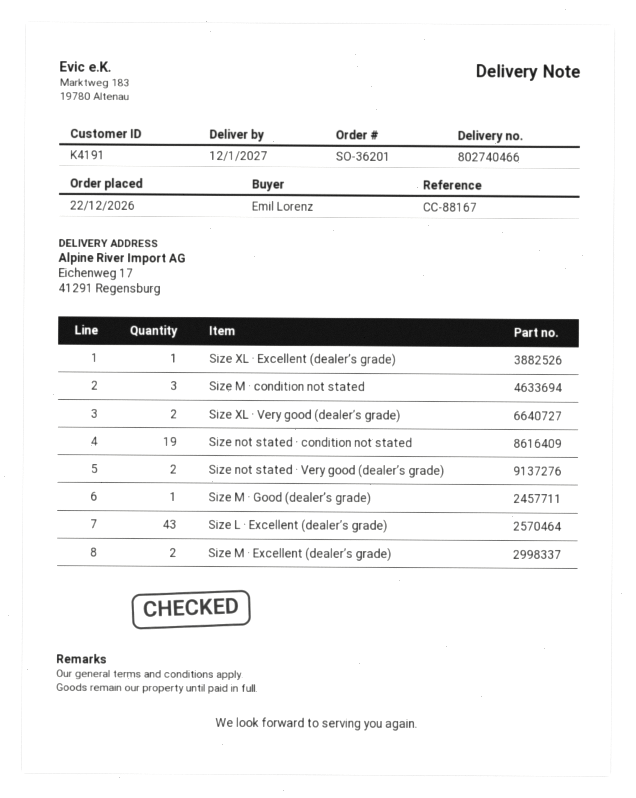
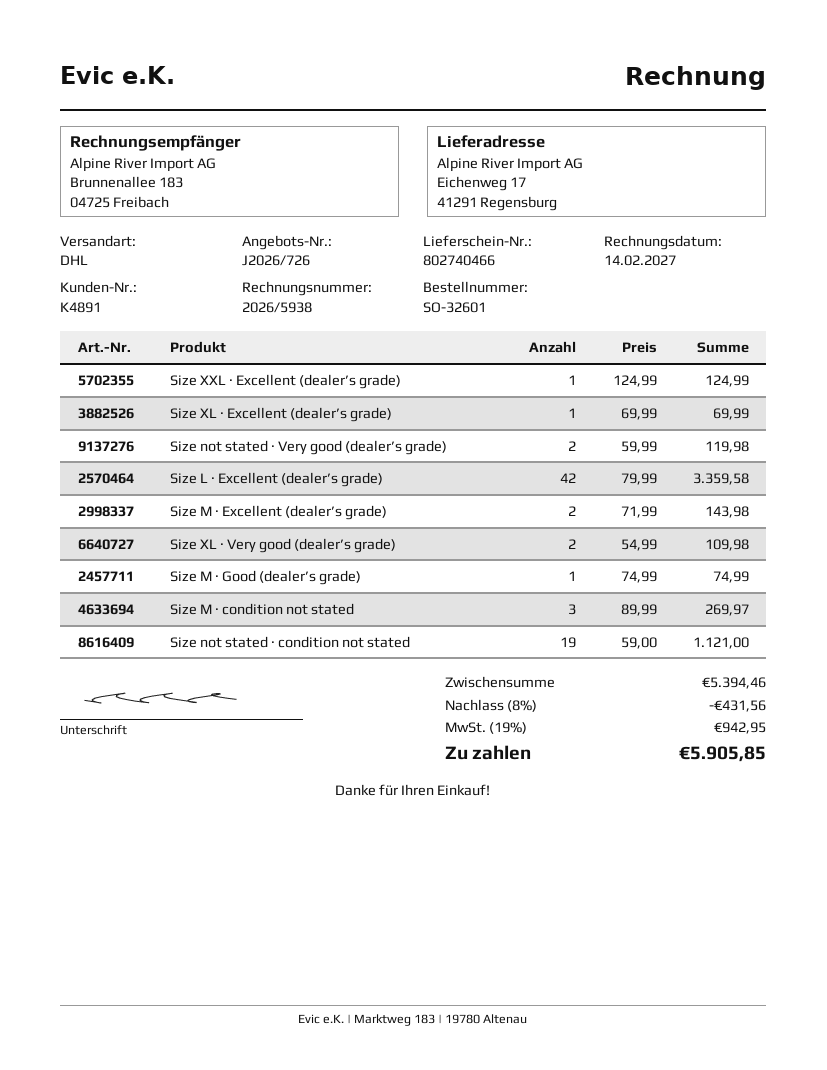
order number: SO-36201 -> SO-32601
customer number: K4191 -> K4891
Size L · Excellent (dealer’s grade): 43 -> 42
Size XXL · Excellent (dealer’s grade): none -> 1

